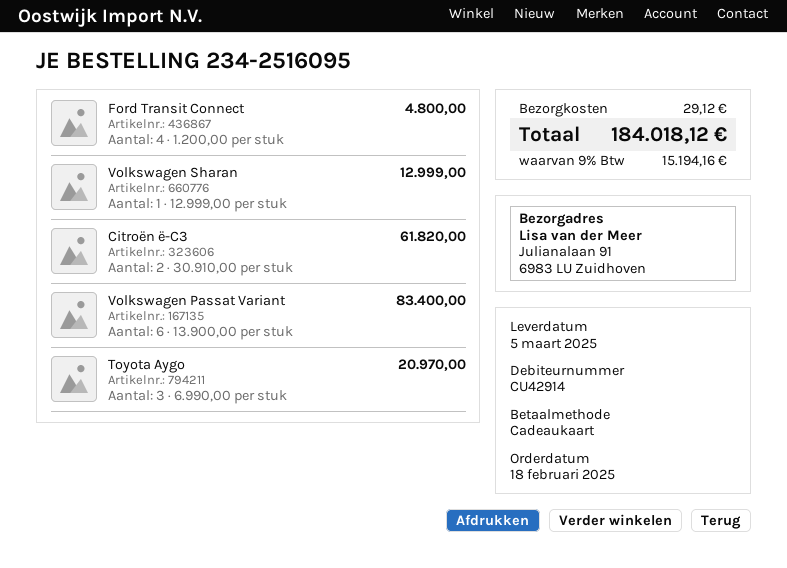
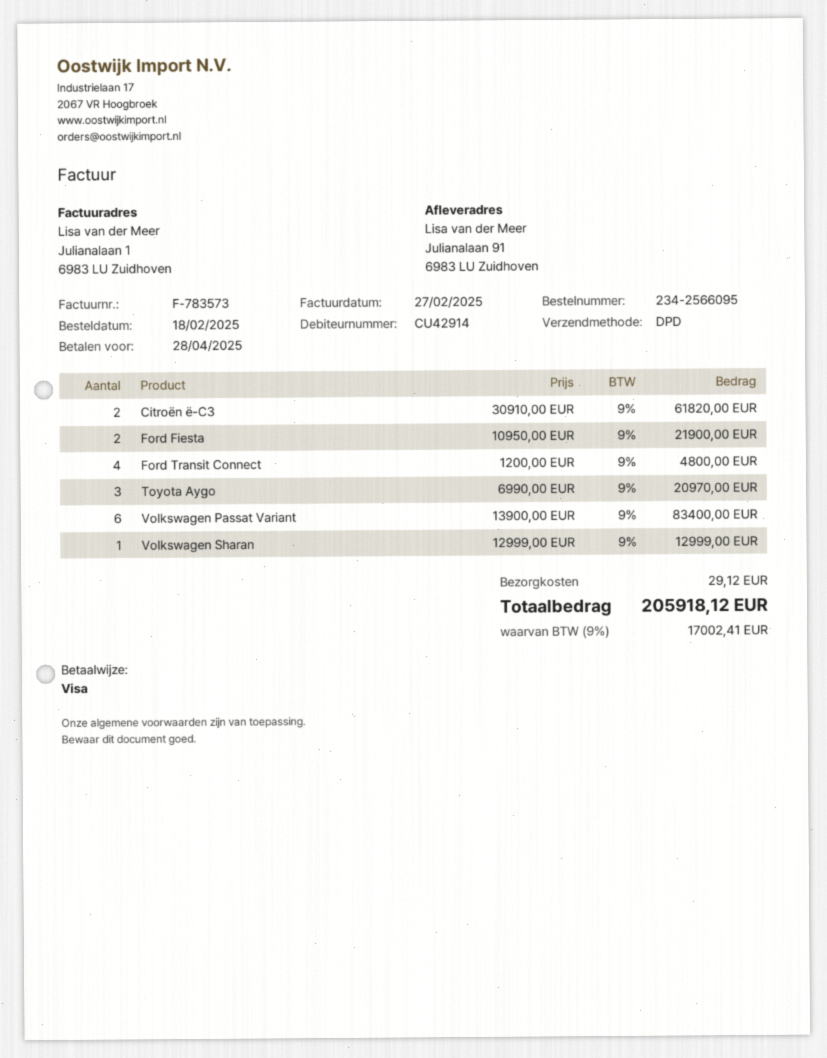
order number: 234-2516095 -> 234-2566095
payment method: gift card -> Visa
Ford Fiesta: none -> 2 x 10950.00 = 21900.00
tax: 9% = 15194.16 -> 9% = 17002.41
total: 184018.12 -> 205918.12

